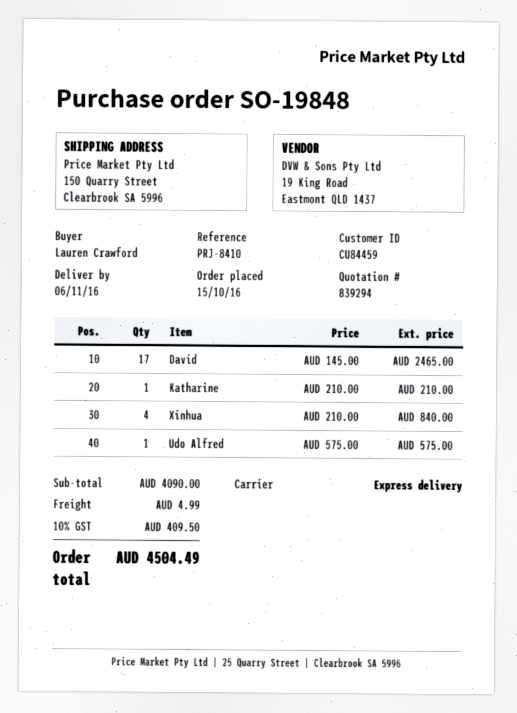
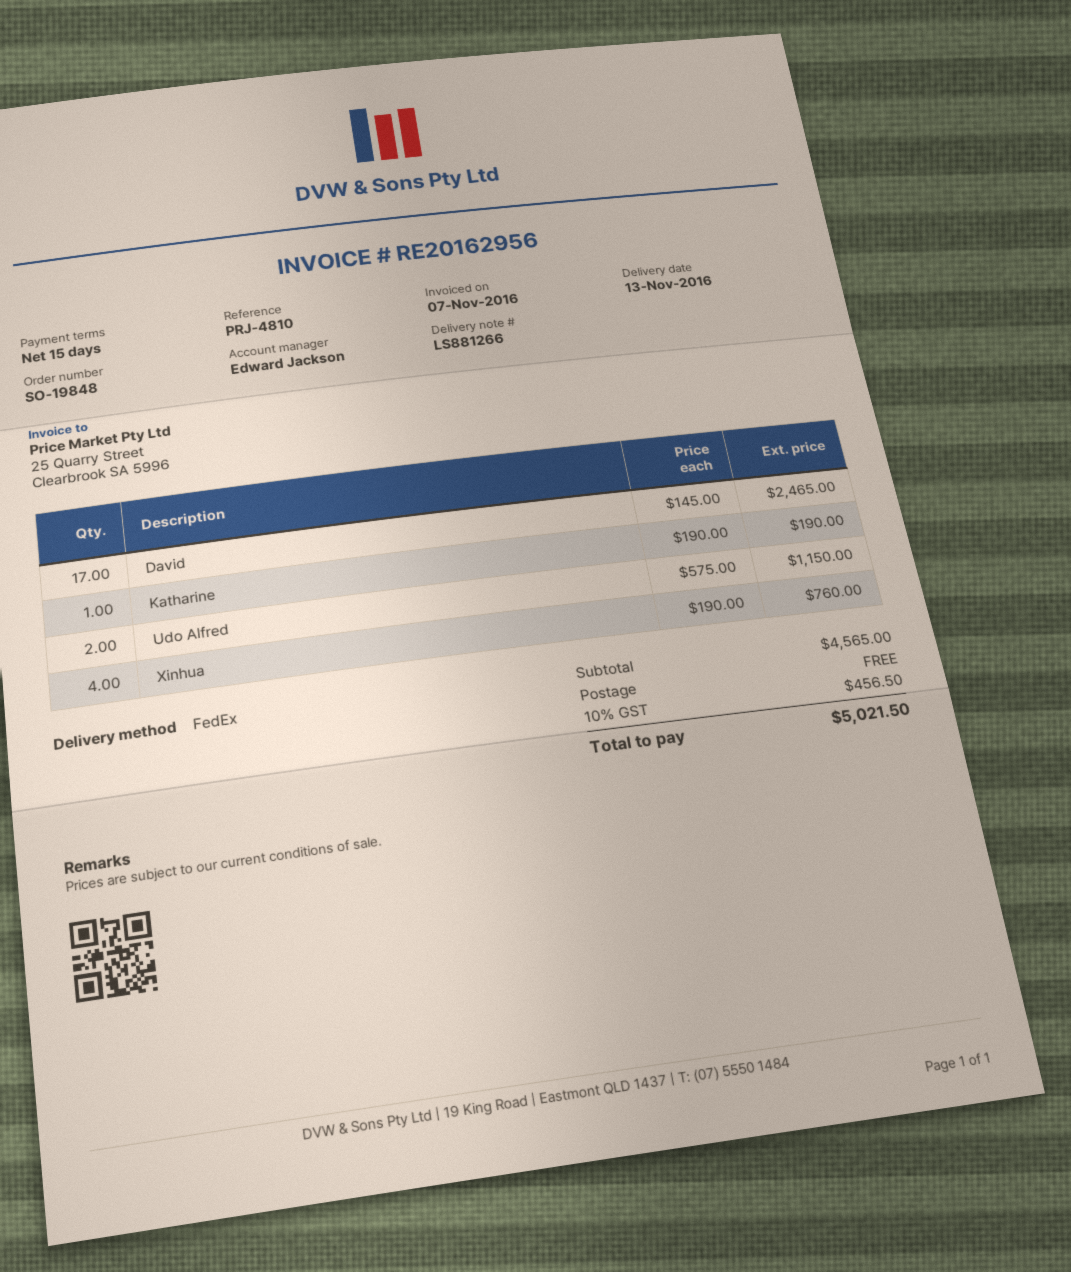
delivery date: 2016-11-06 -> 2016-11-13
reference: PRJ-8410 -> PRJ-4810
shipping method: express -> FedEx
Katharine: 1 x 210.00 = 210.00 -> 1 x 190.00 = 190.00
Xinhua: 4 x 210.00 = 840.00 -> 4 x 190.00 = 760.00
Udo Alfred: 1 x 575.00 = 575.00 -> 2 x 575.00 = 1150.00
subtotal: 4090.00 -> 4565.00
shipping: 4.99 -> 0.00
tax: 10% = 409.50 -> 10% = 456.50
total: 4504.49 -> 5021.50

